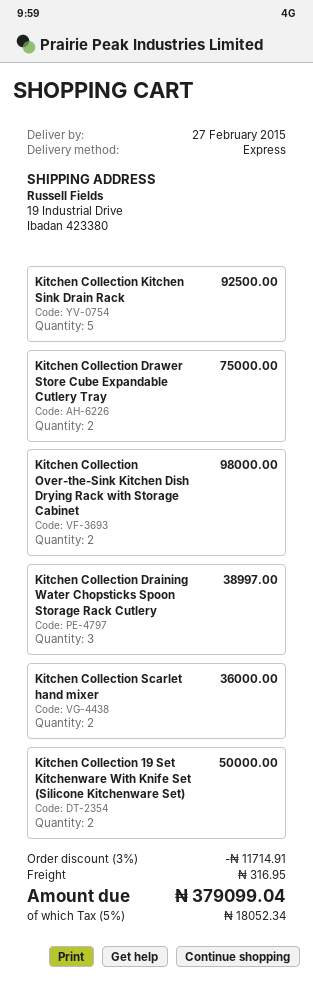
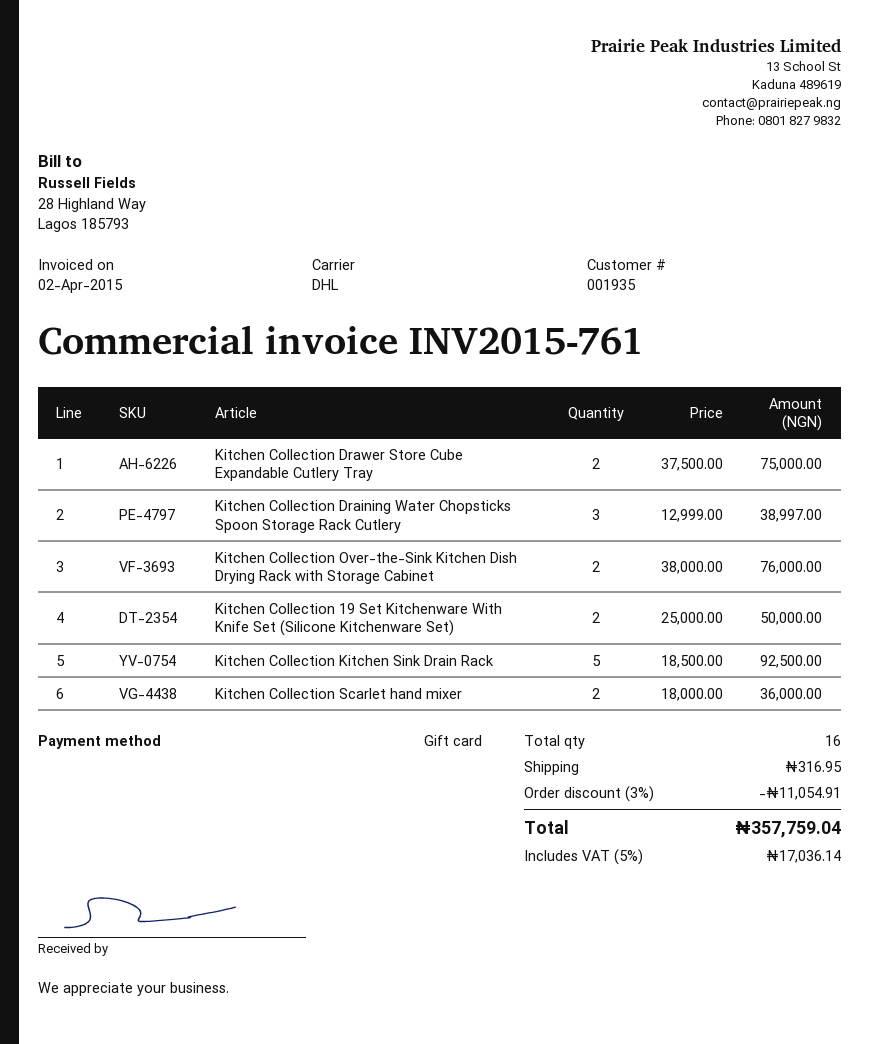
shipping method: express -> DHL
Kitchen Collection Over-the-Sink Kitchen Dish Drying Rack with Storage Cabinet: 2 for 98000.00 -> 2 for 76000.00
discount: 3% = 11714.91 -> 3% = 11054.91
tax: 5% = 18052.34 -> 5% = 17036.14
total: 379099.04 -> 357759.04

